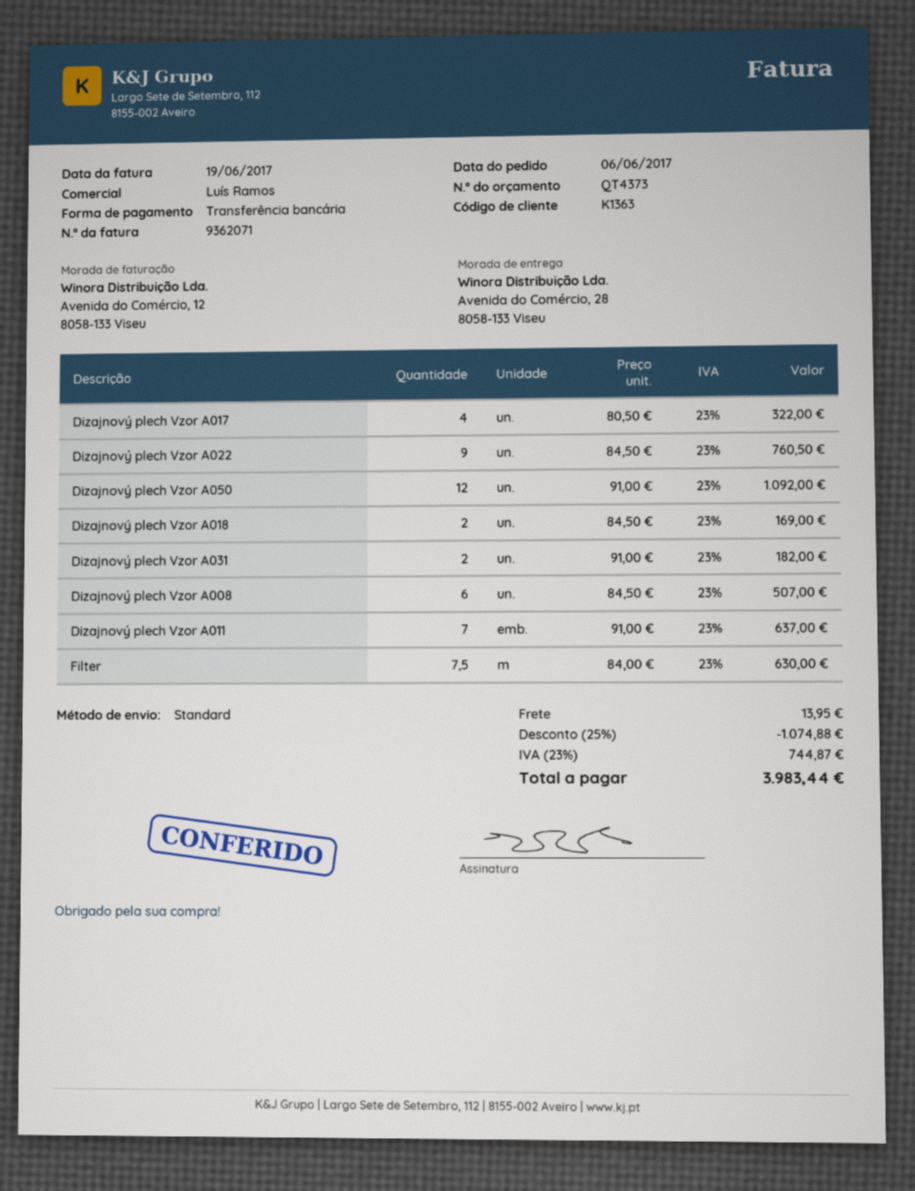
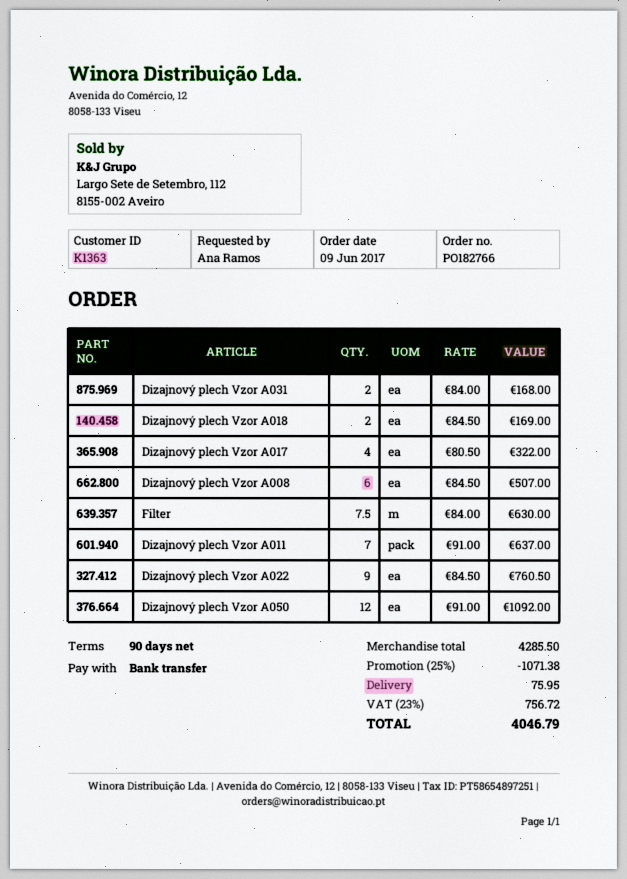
order date: 2017-06-06 -> 2017-06-09
Dizajnový plech Vzor A031: 2 x 91.00 = 182.00 -> 2 x 84.00 = 168.00
discount: 25% = 1074.88 -> 25% = 1071.38
shipping: 13.95 -> 75.95
tax: 23% = 744.87 -> 23% = 756.72
total: 3983.44 -> 4046.79

